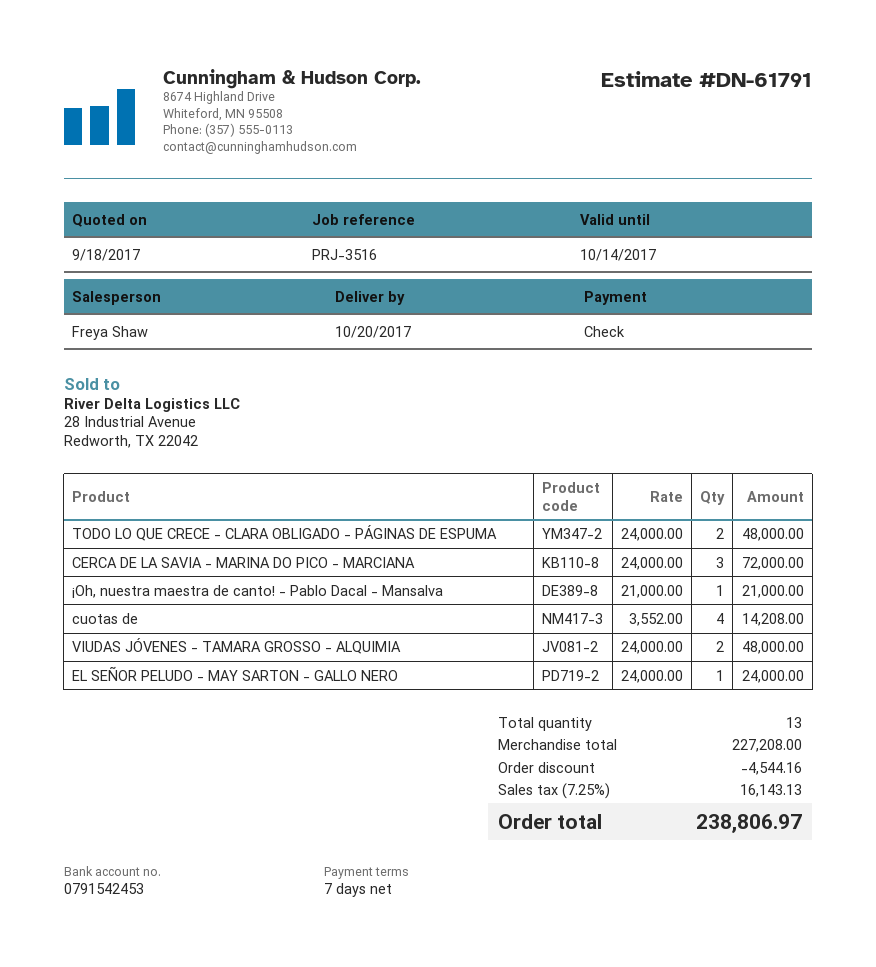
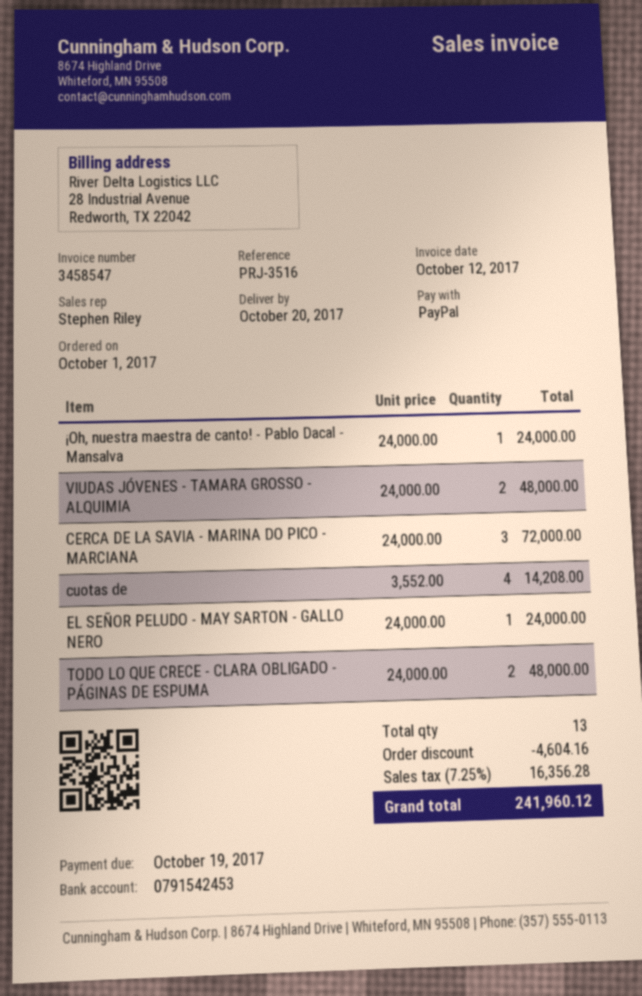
sales rep: Freya Shaw -> Stephen Riley
payment method: cheque -> PayPal
¡Oh, nuestra maestra de canto! - Pablo Dacal - Mansalva: 1 x 21000.00 = 21000.00 -> 1 x 24000.00 = 24000.00
discount: 4544.16 -> 4604.16
tax: 7.25% = 16143.13 -> 7.25% = 16356.28
total: 238806.97 -> 241960.12

